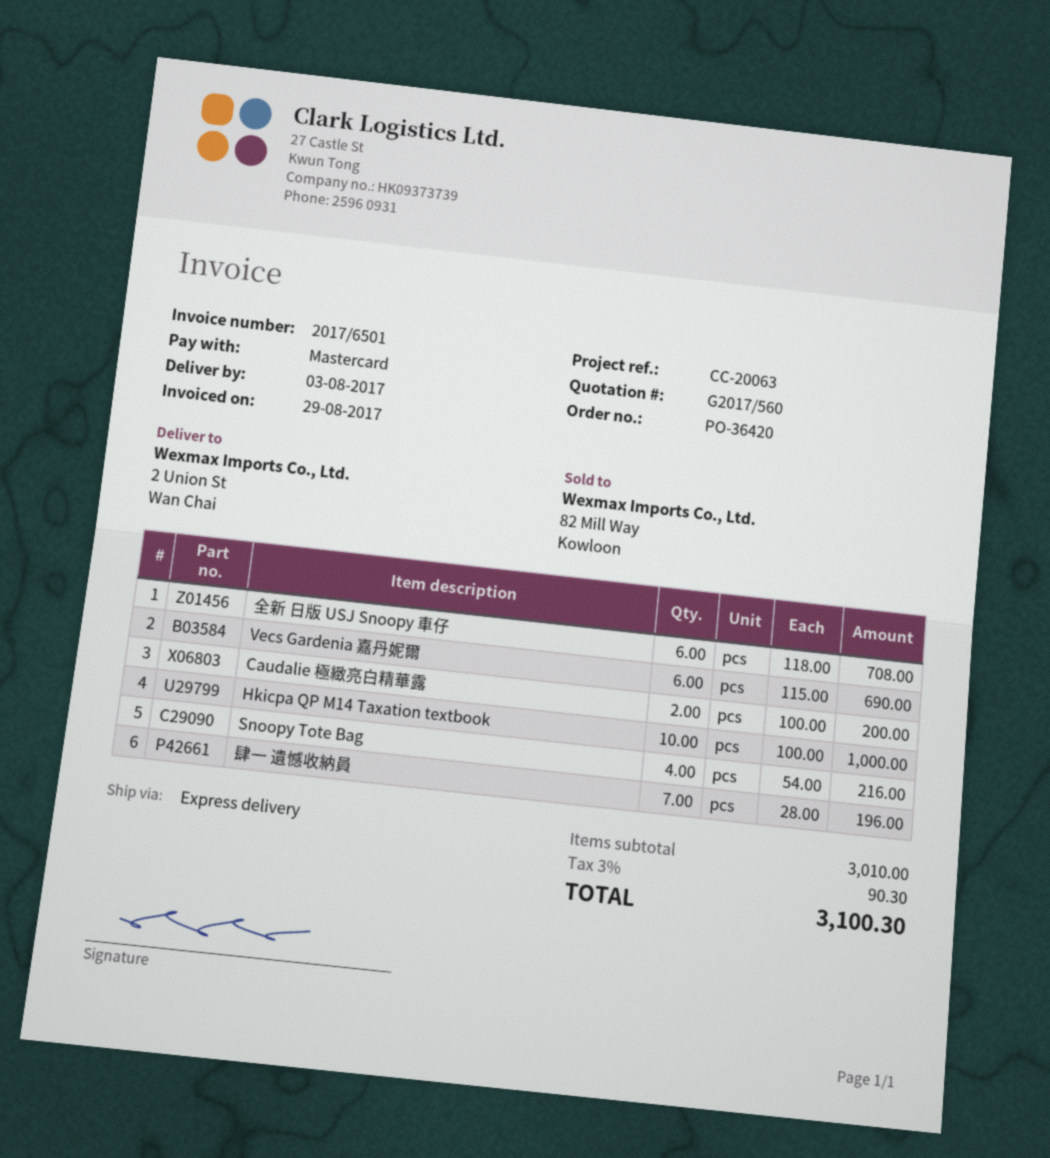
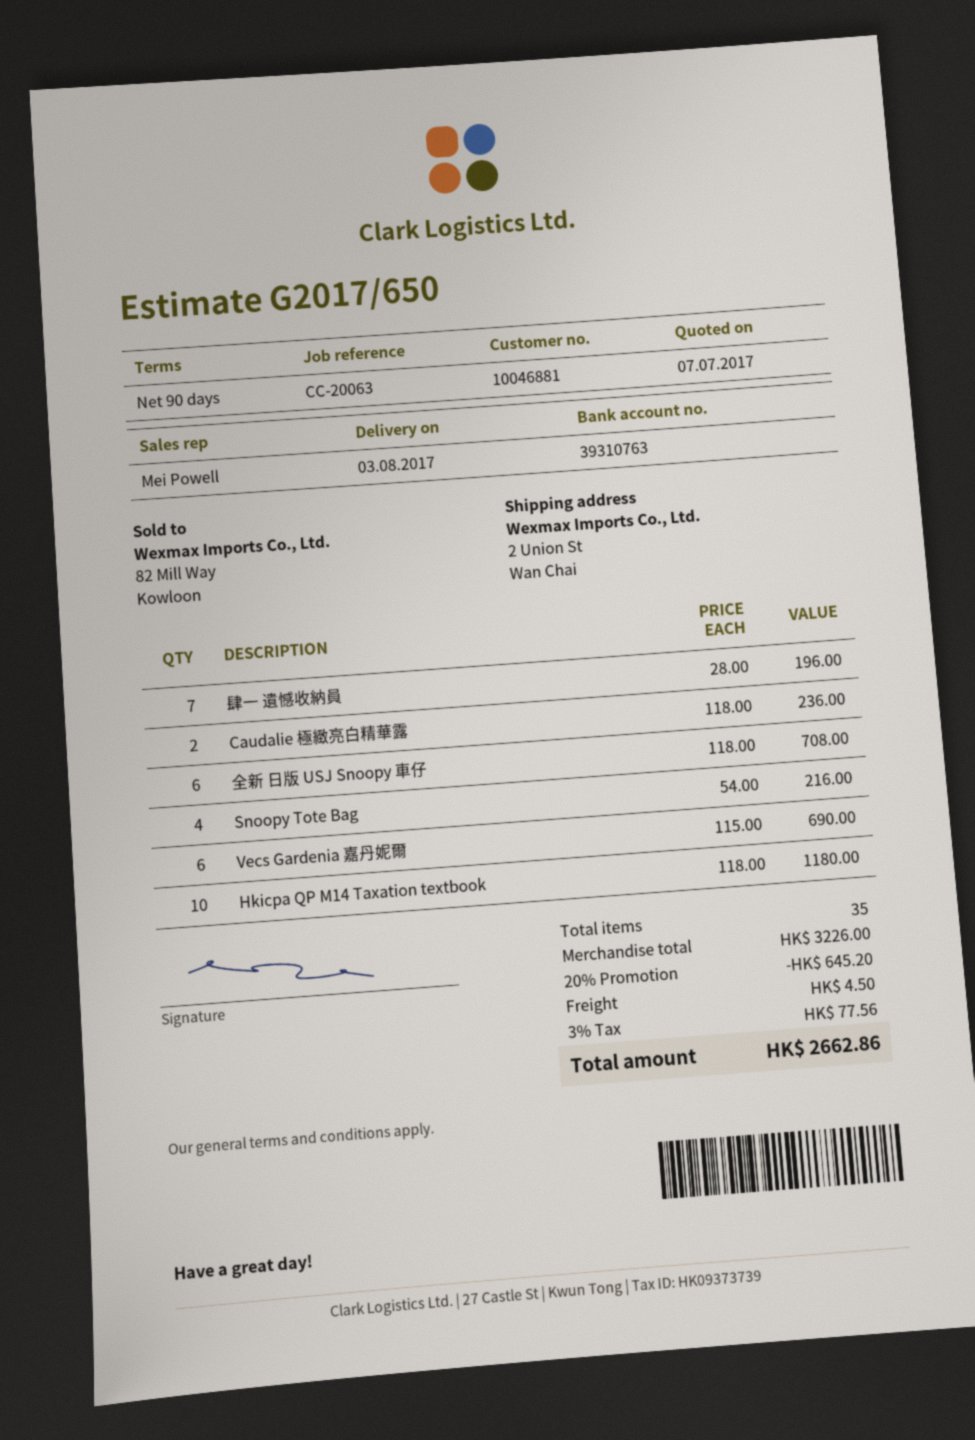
quote number: G2017/560 -> G2017/650
Caudalie 極緻亮白精華露: 2 x 100.00 = 200.00 -> 2 x 118.00 = 236.00
Hkicpa QP M14 Taxation textbook: 10 x 100.00 = 1000.00 -> 10 x 118.00 = 1180.00
subtotal: 3010.00 -> 3226.00
discount: none -> 20% = 645.20
shipping: none -> 4.50
tax: 3% = 90.30 -> 3% = 77.56
total: 3100.30 -> 2662.86

